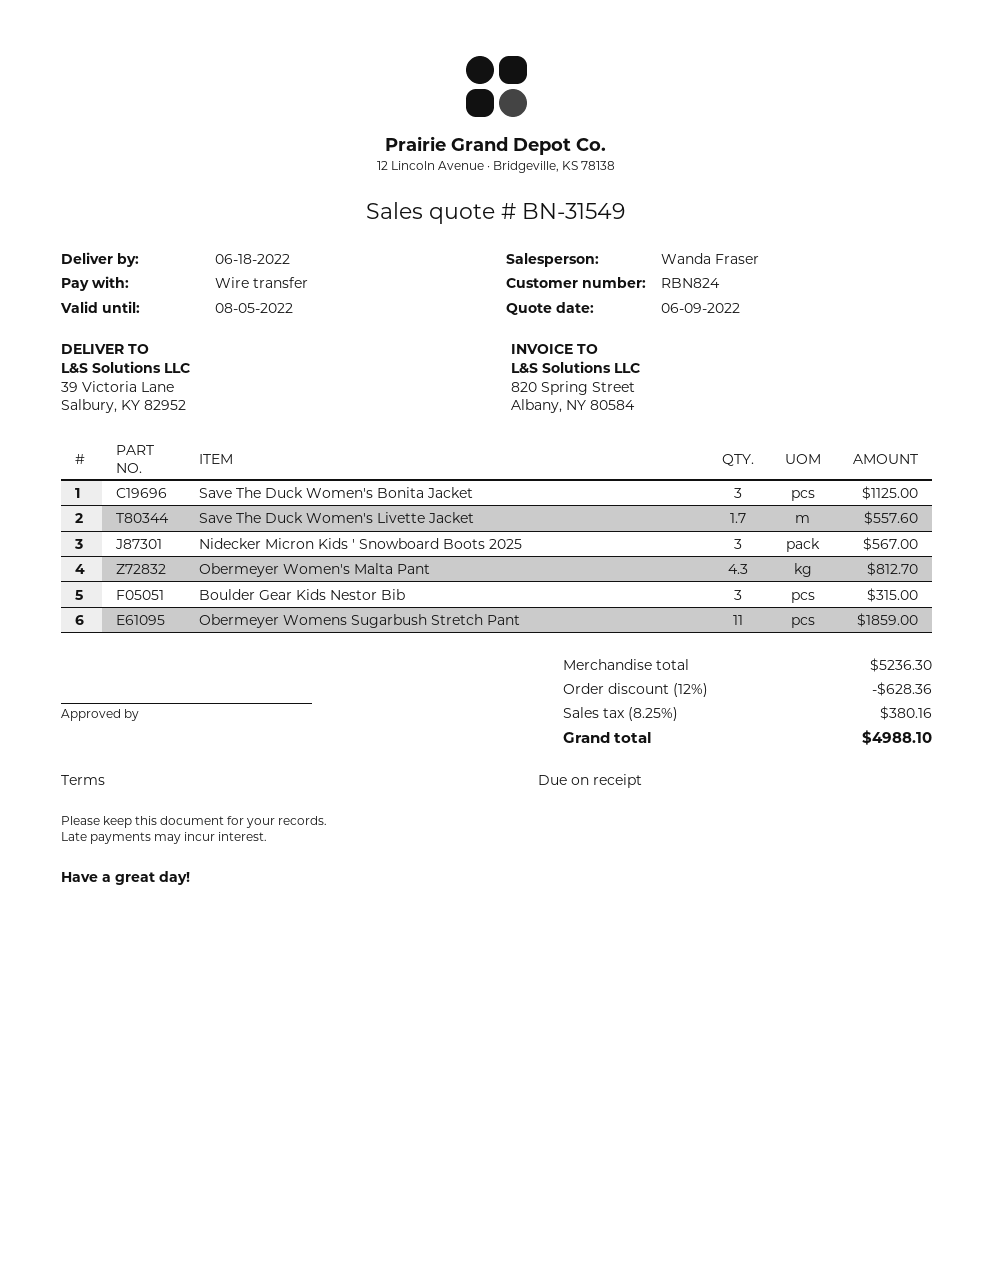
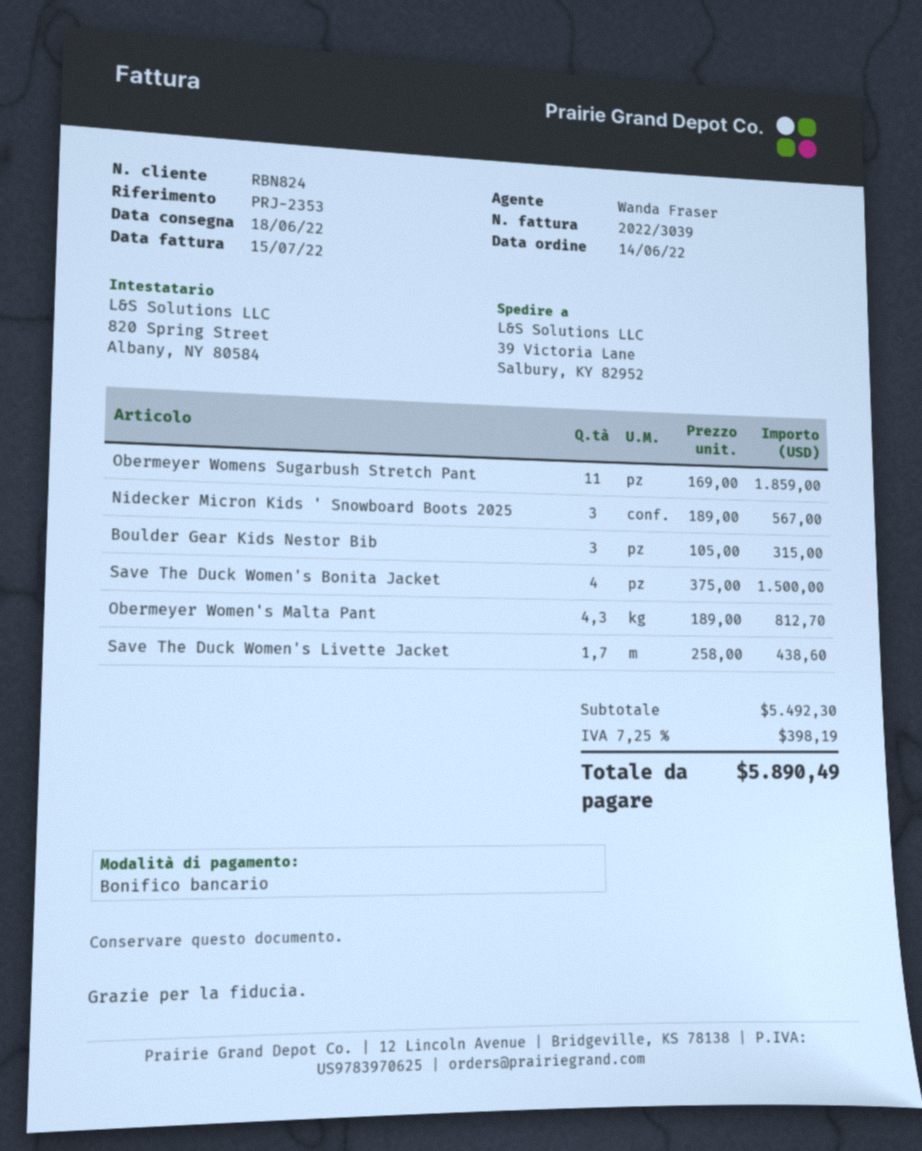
Save The Duck Women's Bonita Jacket: 3 for 1125.00 -> 4 for 1500.00
Save The Duck Women's Livette Jacket: 1.7 for 557.60 -> 1.7 for 438.60
subtotal: 5236.30 -> 5492.30
discount: 12% = 628.36 -> none
tax: 8.25% = 380.16 -> 7.25% = 398.19
total: 4988.10 -> 5890.49

